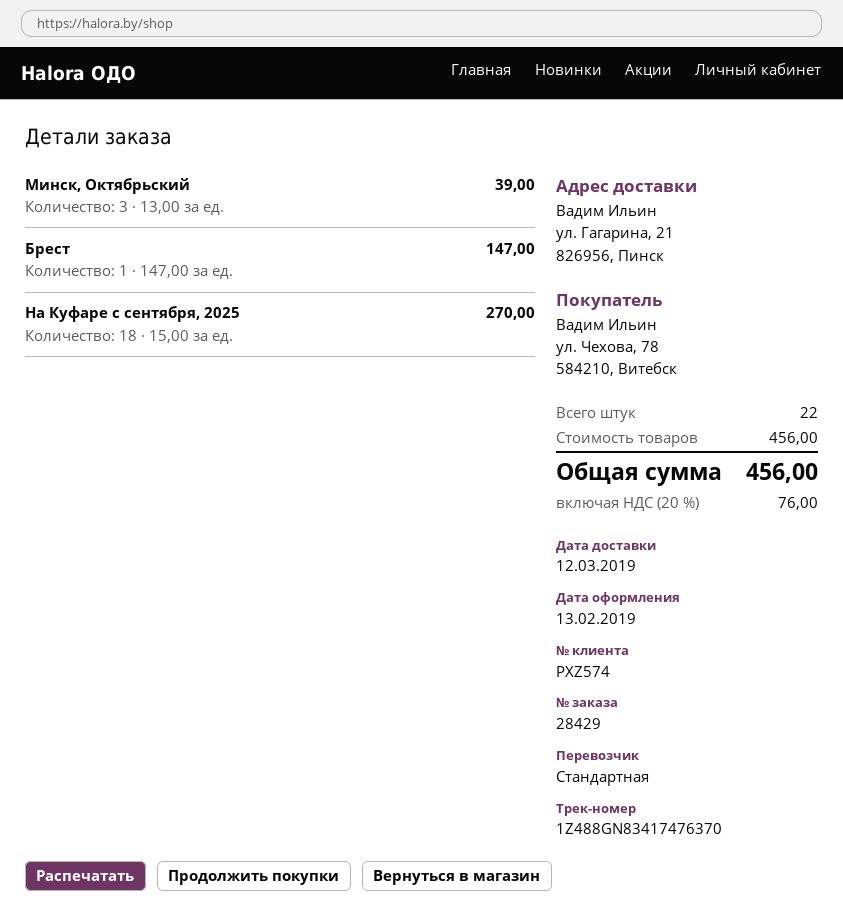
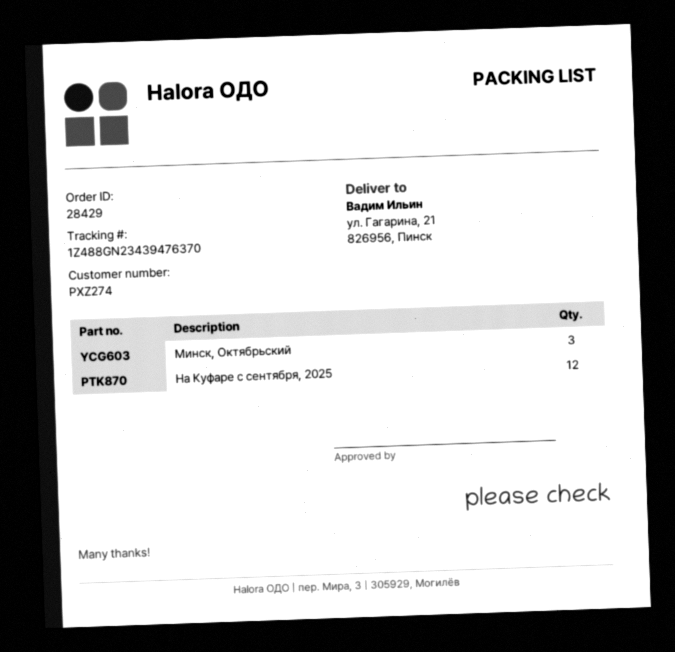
customer number: PXZ574 -> PXZ274
tracking number: 1Z488GN83417476370 -> 1Z488GN23439476370
Брест: 1 -> none
На Куфаре с сентября, 2025: 18 -> 12

